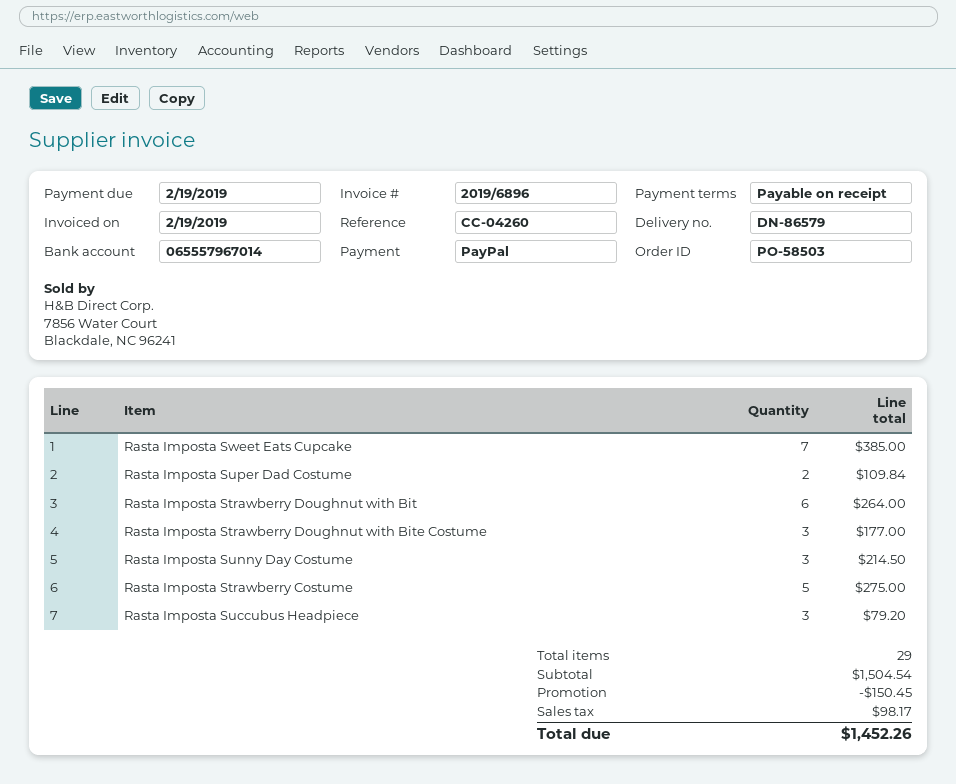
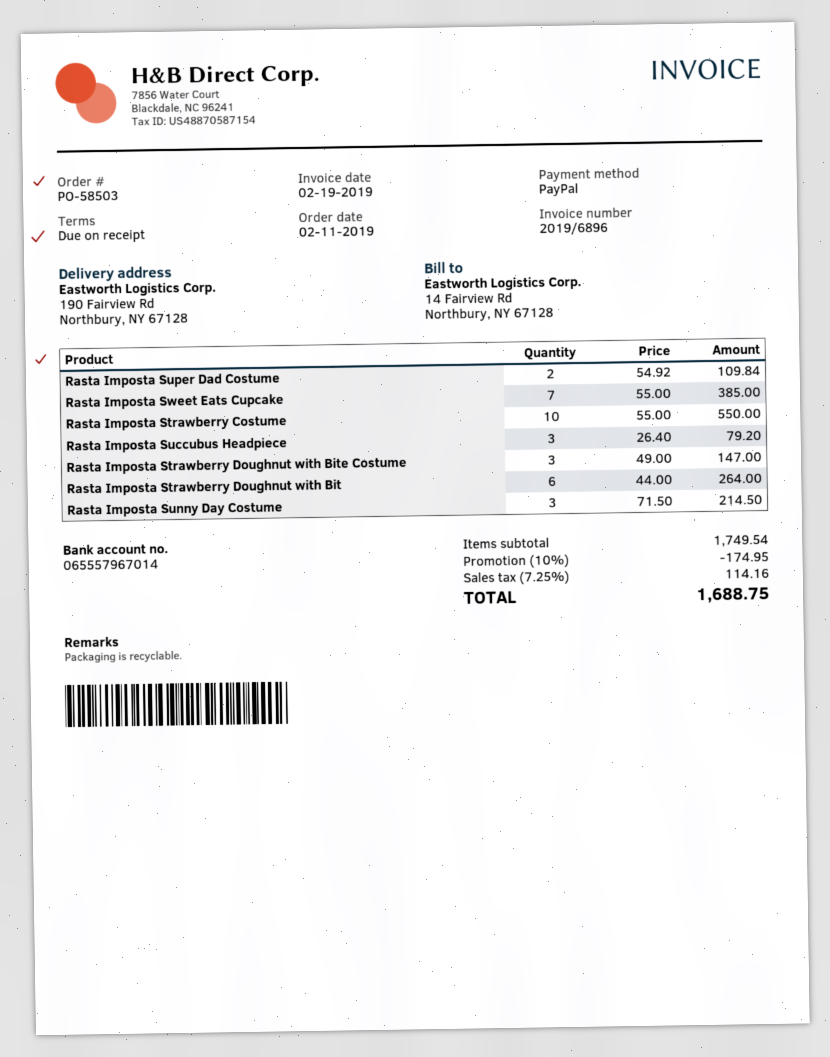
Rasta Imposta Strawberry Doughnut with Bite Costume: 3 for 177.00 -> 3 for 147.00
Rasta Imposta Strawberry Costume: 5 for 275.00 -> 10 for 550.00
subtotal: 1504.54 -> 1749.54
discount: 150.45 -> 174.95
tax: 98.17 -> 114.16
total: 1452.26 -> 1688.75

